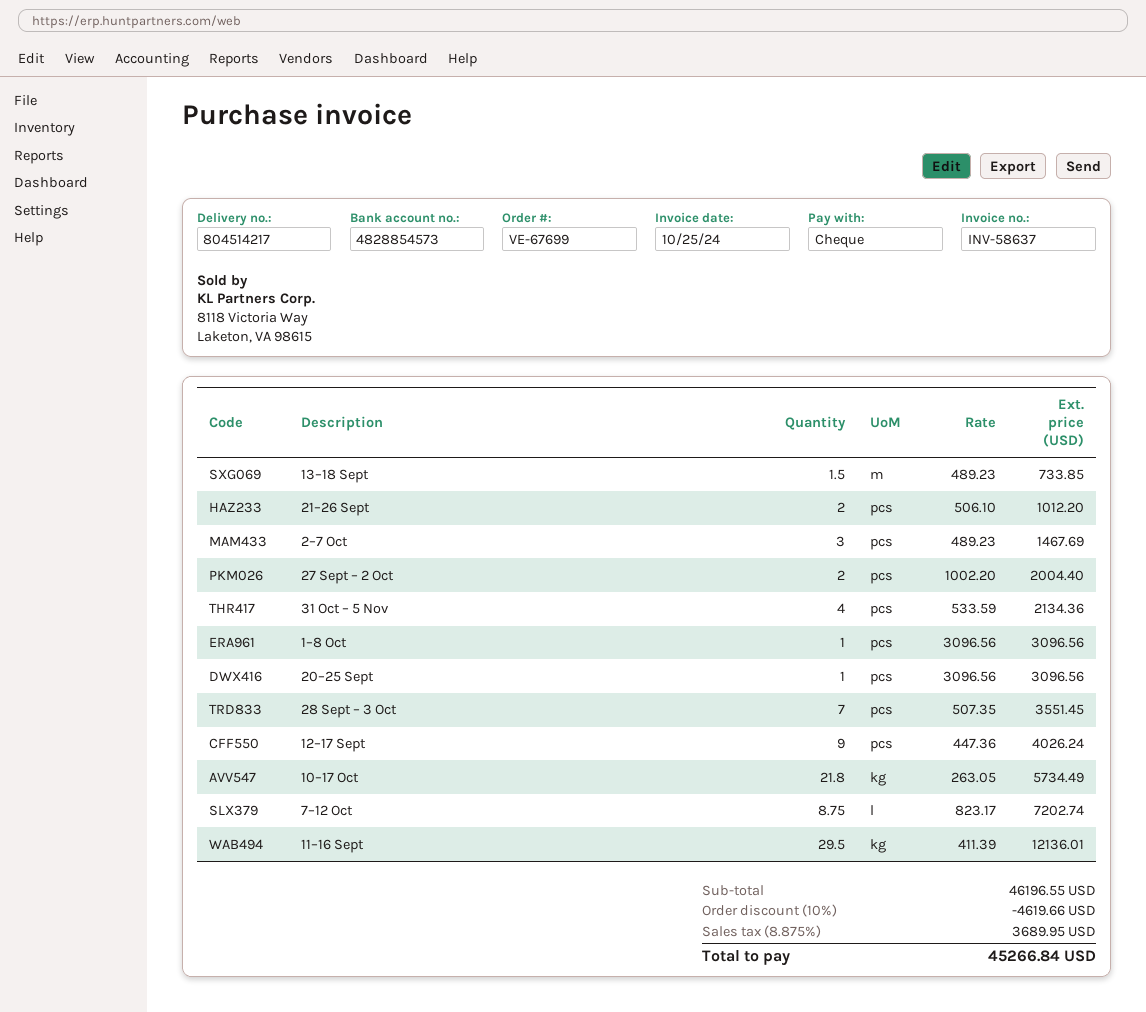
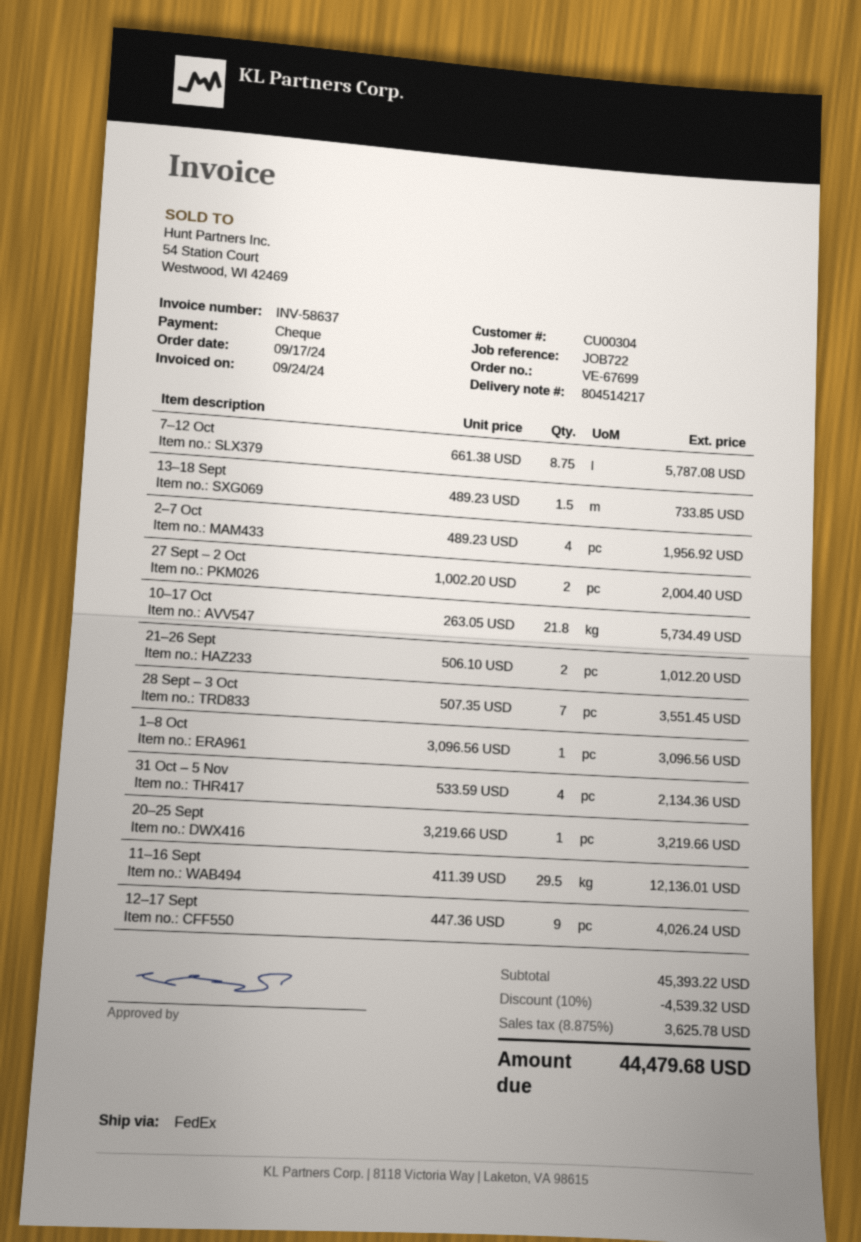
invoice date: 2024-10-25 -> 2024-09-24
2–7 Oct: 3 x 489.23 = 1467.69 -> 4 x 489.23 = 1956.92
20–25 Sept: 1 x 3096.56 = 3096.56 -> 1 x 3219.66 = 3219.66
7–12 Oct: 8.75 x 823.17 = 7202.74 -> 8.75 x 661.38 = 5787.08
subtotal: 46196.55 -> 45393.22
discount: 10% = 4619.66 -> 10% = 4539.32
tax: 8.875% = 3689.95 -> 8.875% = 3625.78
total: 45266.84 -> 44479.68

